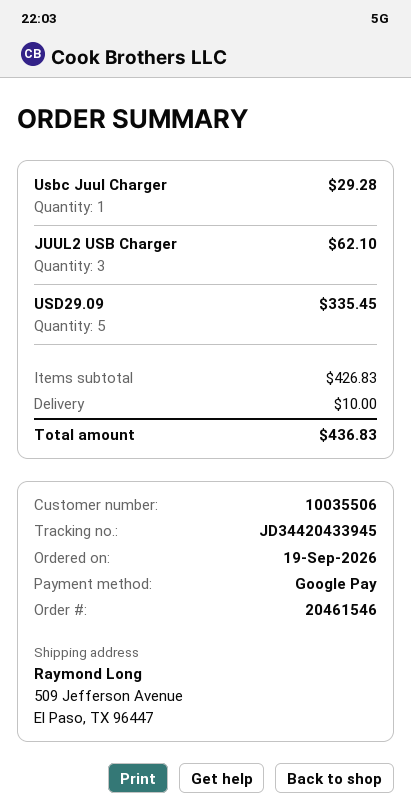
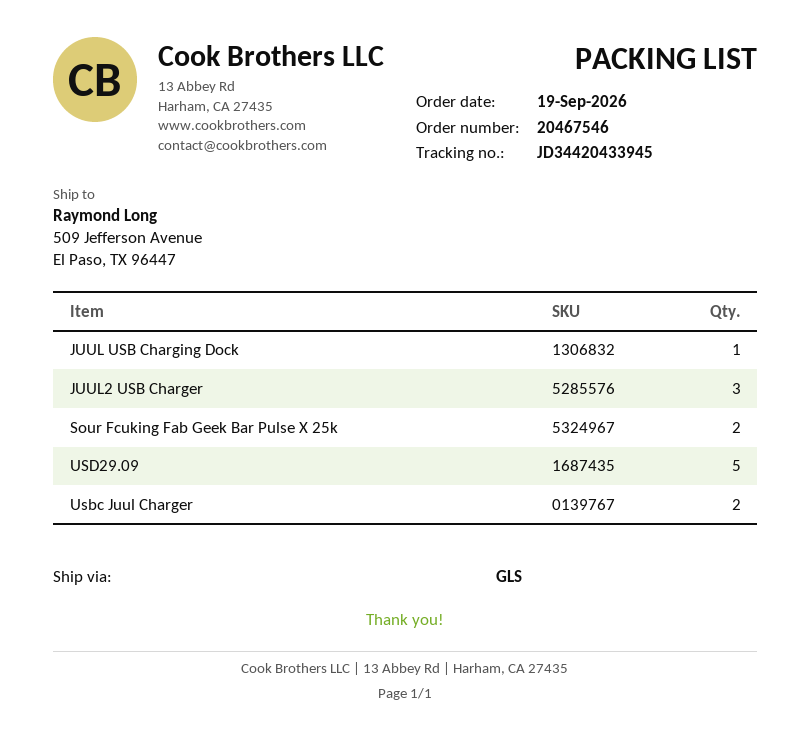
order number: 20461546 -> 20467546
Usbc Juul Charger: 1 -> 2
JUUL USB Charging Dock: none -> 1
Sour Fcuking Fab Geek Bar Pulse X 25k: none -> 2

